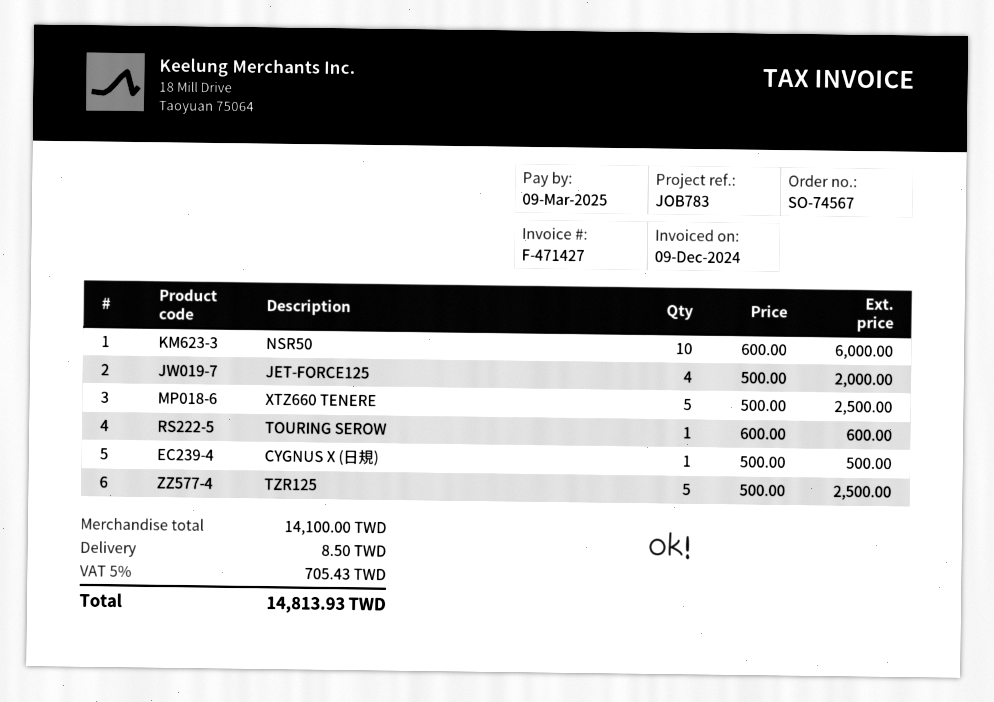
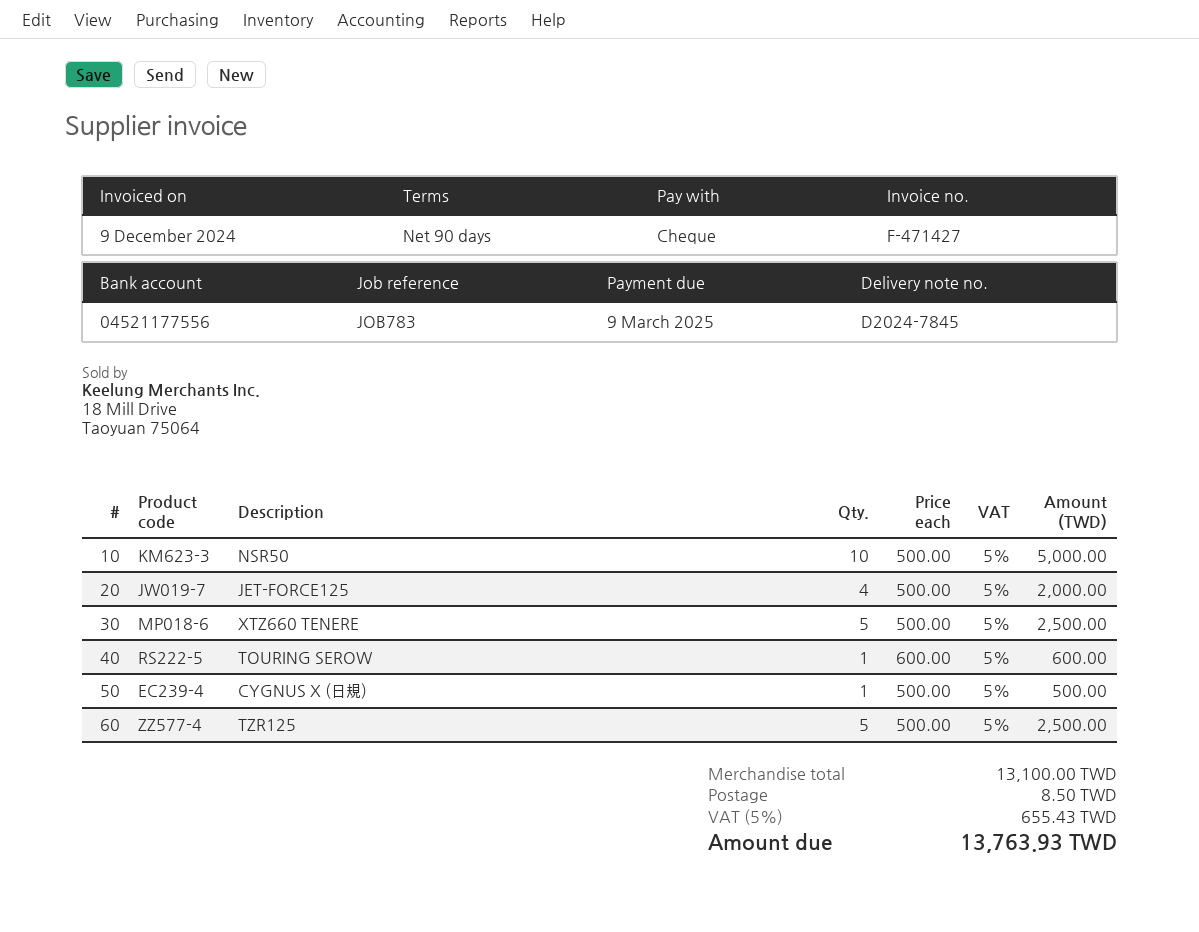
NSR50: 10 x 600.00 = 6000.00 -> 10 x 500.00 = 5000.00
subtotal: 14100.00 -> 13100.00
tax: 5% = 705.43 -> 5% = 655.43
total: 14813.93 -> 13763.93

